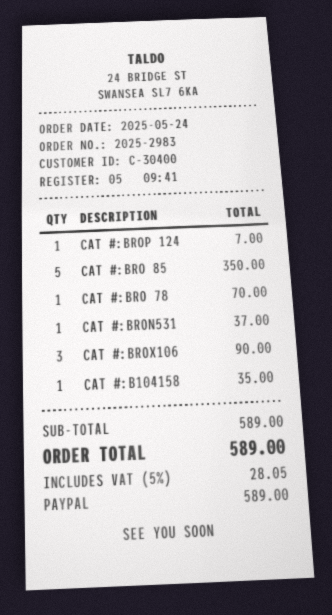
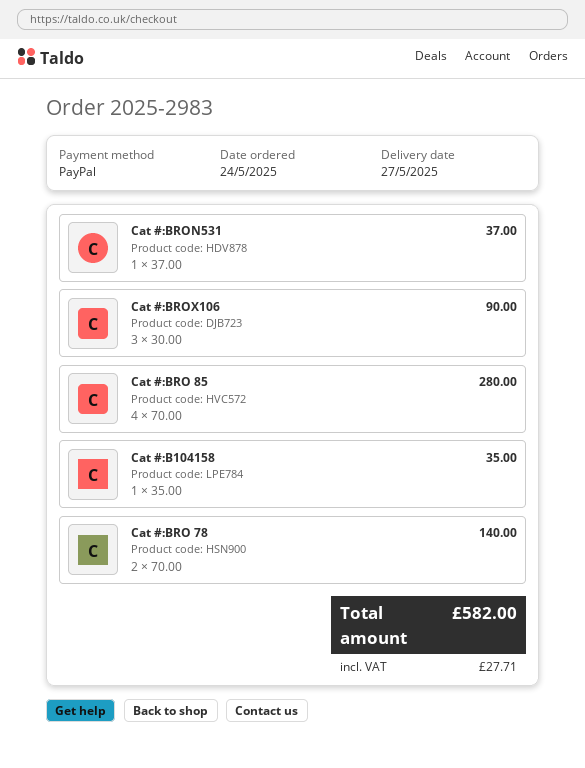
CAT #:BROP 124: 1 for 7.00 -> none
CAT #:BRO 85: 5 for 350.00 -> 4 for 280.00
CAT #:BRO 78: 1 for 70.00 -> 2 for 140.00
tax: 28.05 -> 27.71
total: 589.00 -> 582.00

